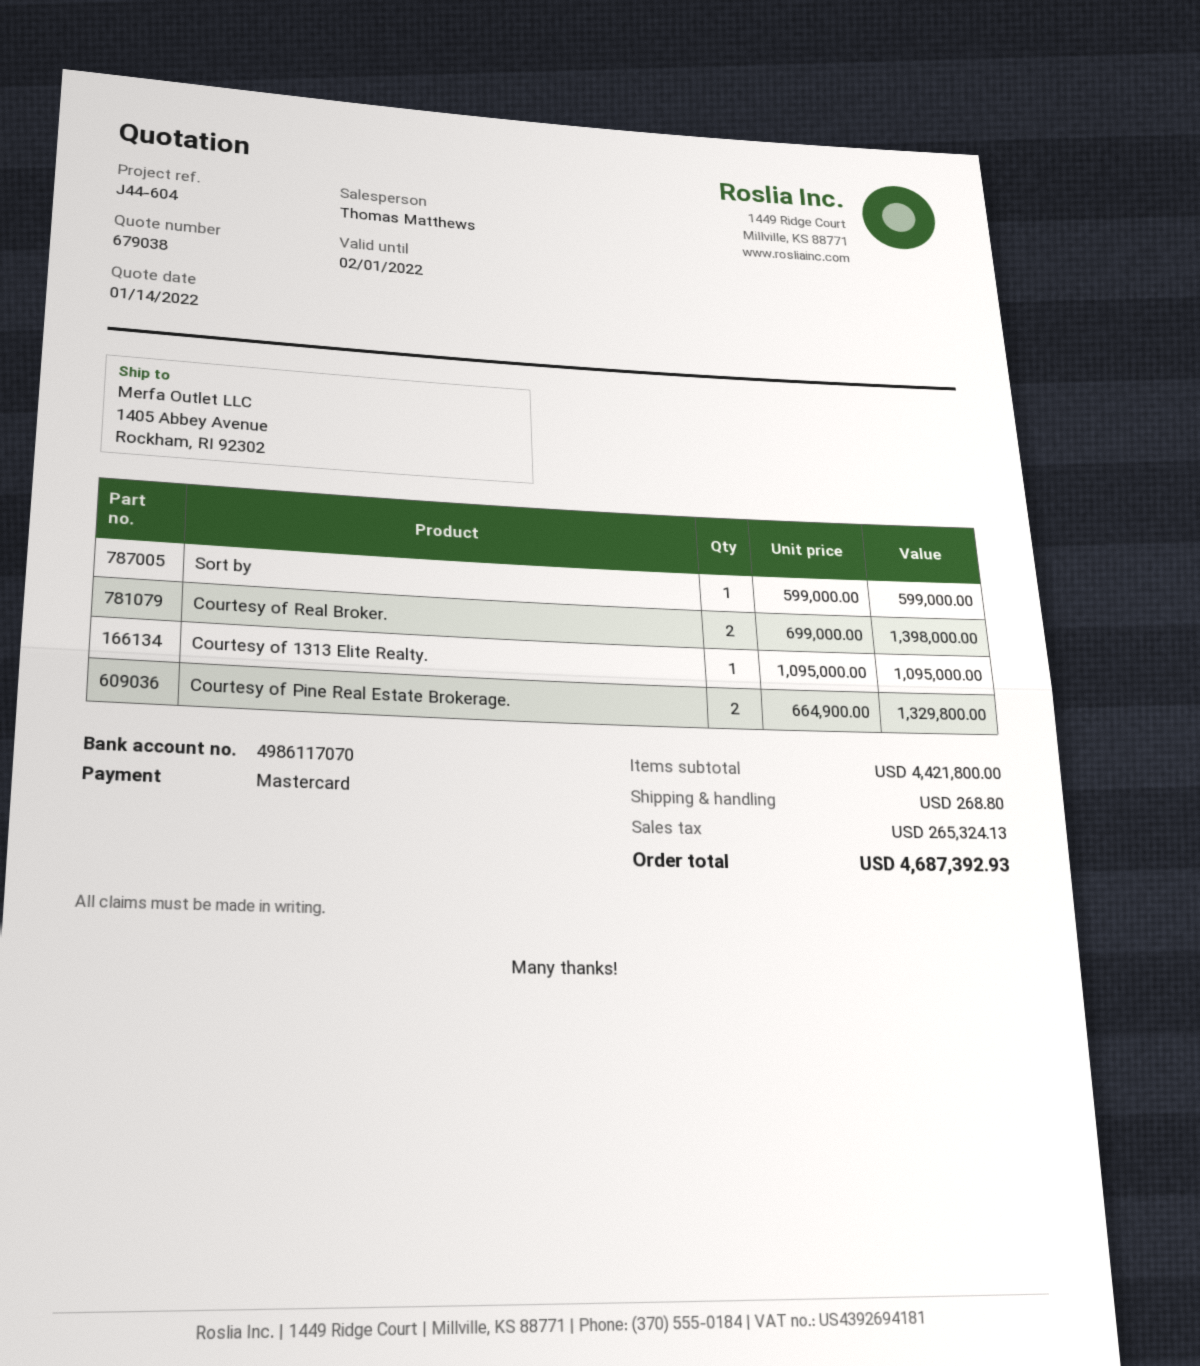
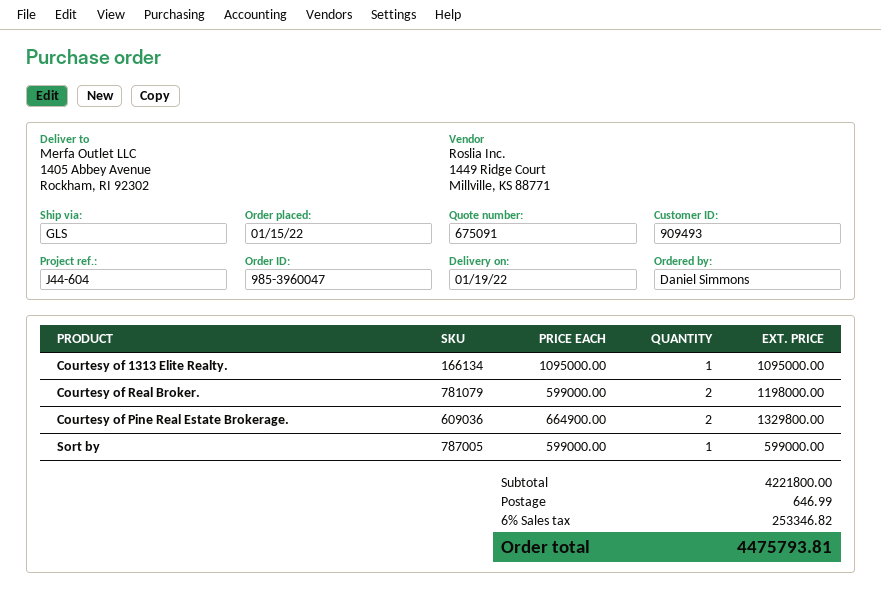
quote number: 679038 -> 675091
Courtesy of Real Broker.: 2 x 699000.00 = 1398000.00 -> 2 x 599000.00 = 1198000.00
subtotal: 4421800.00 -> 4221800.00
shipping: 268.80 -> 646.99
tax: 265324.13 -> 253346.82
total: 4687392.93 -> 4475793.81

